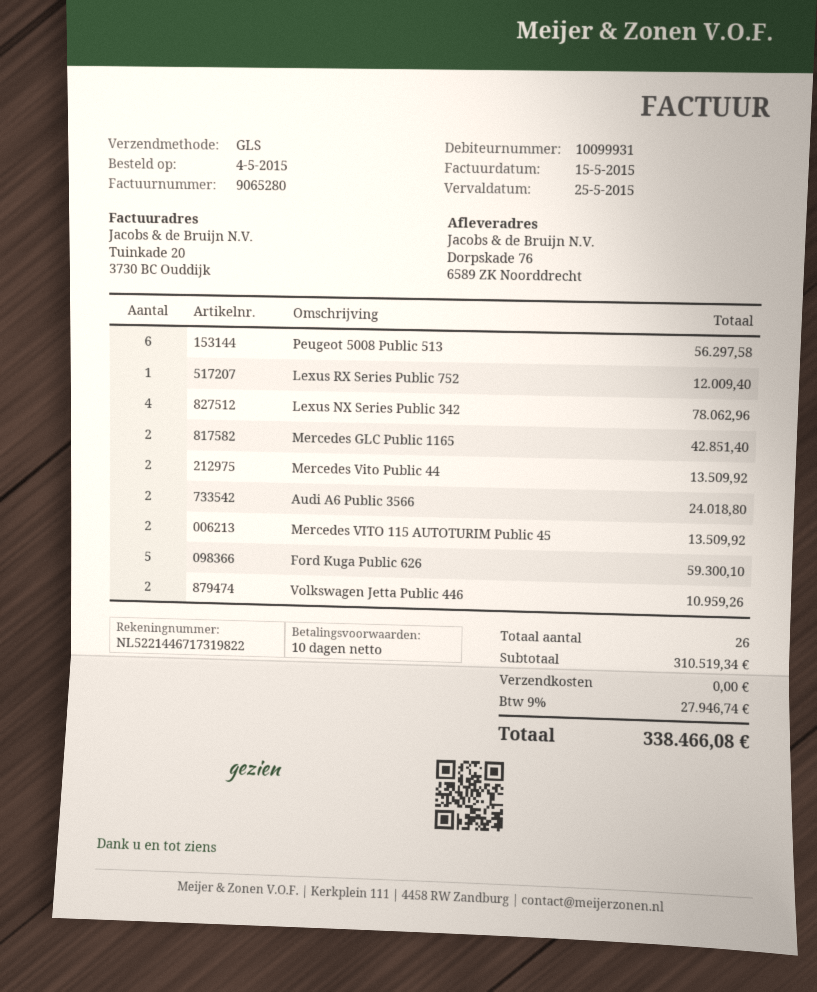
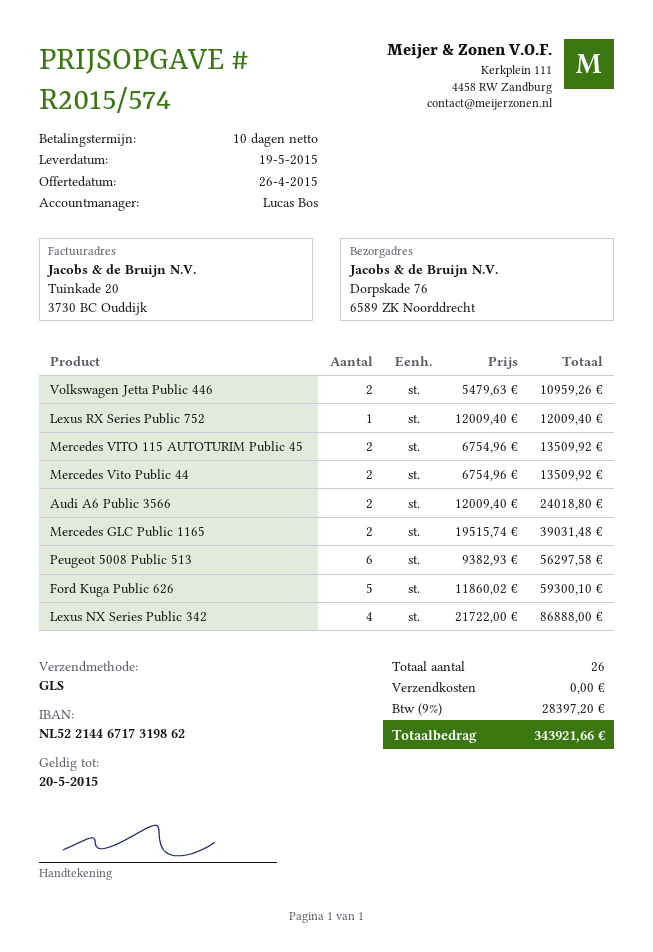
bank account: NL5221446717319822 -> NL5221446717319862
Lexus NX Series Public 342: 4 for 78062.96 -> 4 for 86888.00
Mercedes GLC Public 1165: 2 for 42851.40 -> 2 for 39031.48
tax: 9% = 27946.74 -> 9% = 28397.20
total: 338466.08 -> 343921.66

